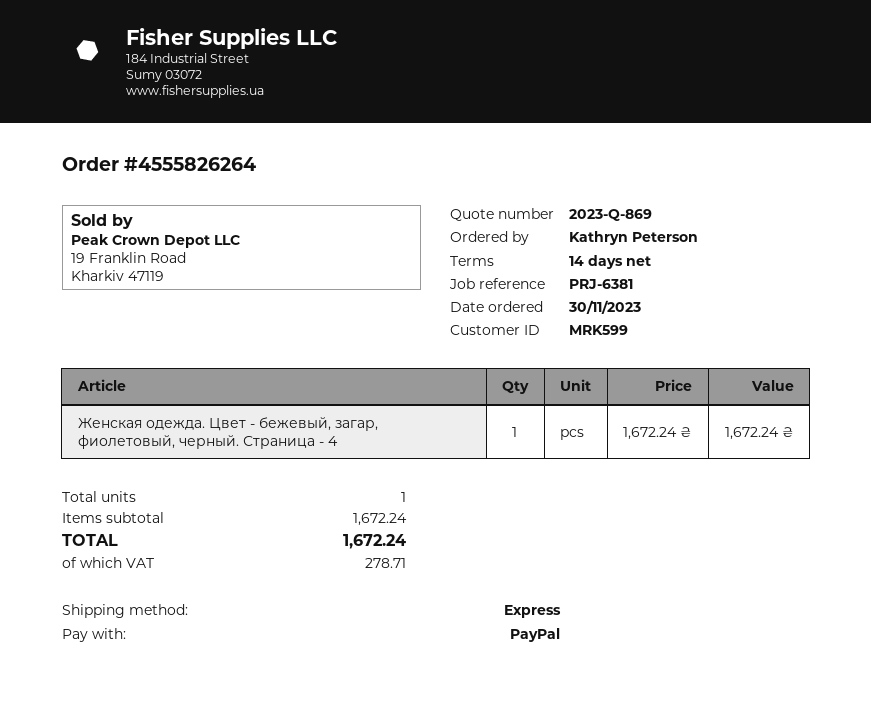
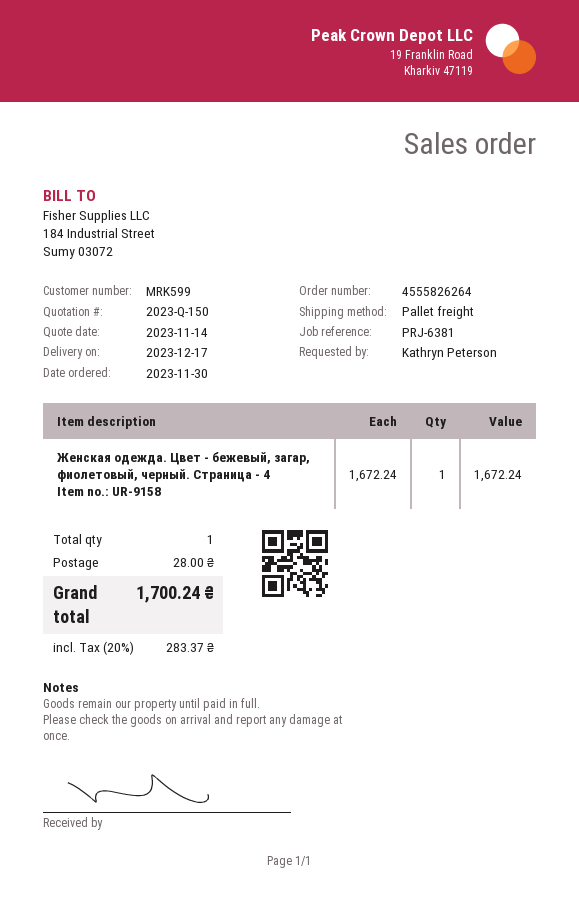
quote number: 2023-Q-869 -> 2023-Q-150
shipping method: express -> pallet freight
shipping: none -> 28.00
tax: 278.71 -> 283.37
total: 1672.24 -> 1700.24

